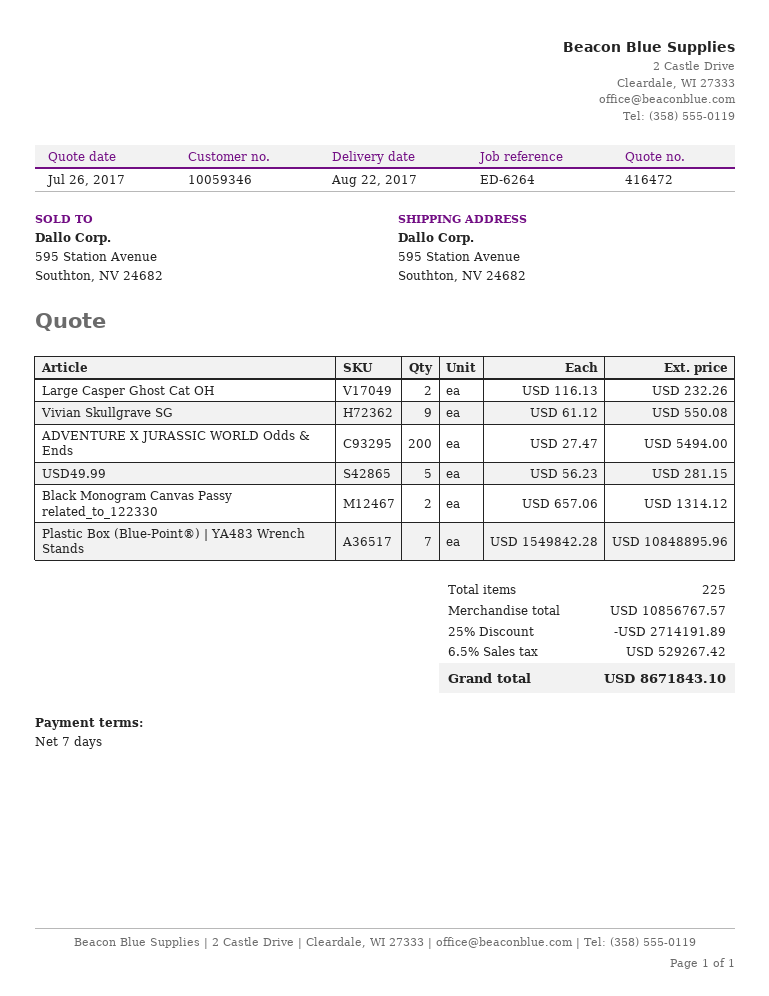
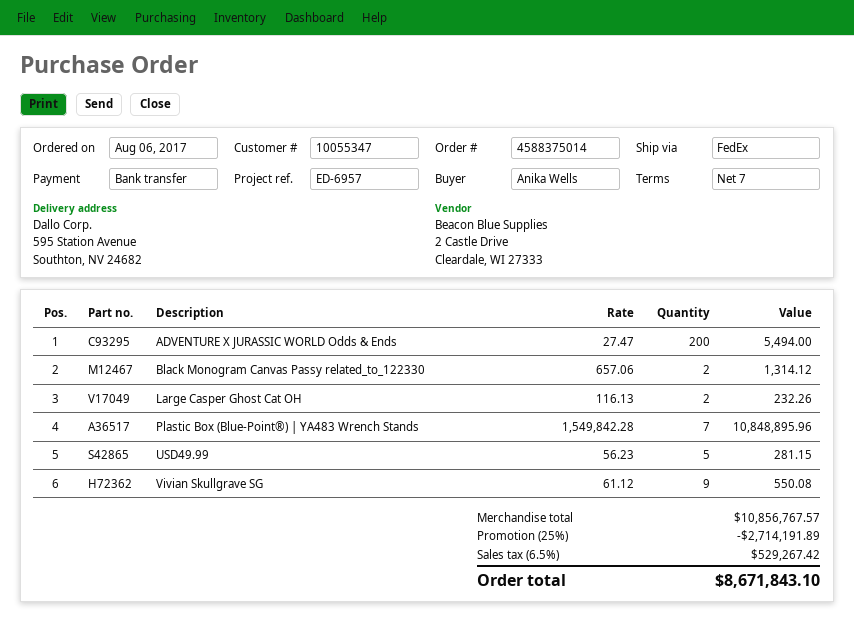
customer number: 10059346 -> 10055347
reference: ED-6264 -> ED-6957

